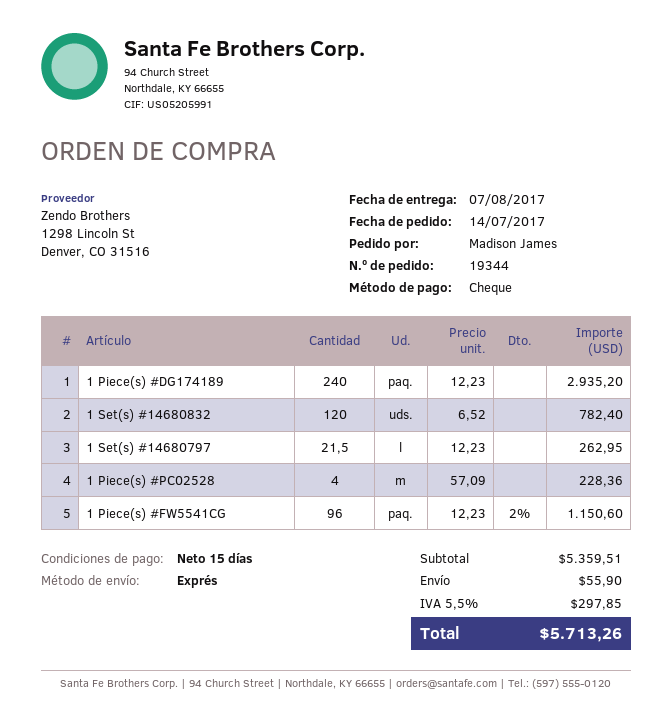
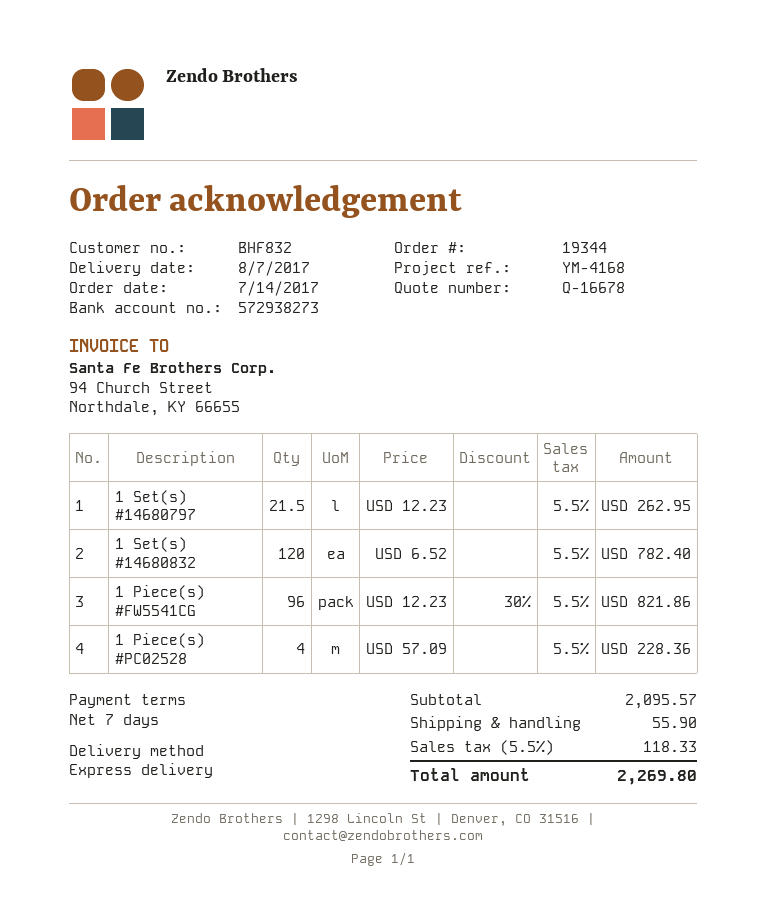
payment terms: 15 days -> 7 days
1 Piece(s) #DG174189: 240 x 12.23 = 2935.20 -> none
1 Piece(s) #FW5541CG: 96 x 12.23 - 2% = 1150.60 -> 96 x 12.23 - 30% = 821.86
subtotal: 5359.51 -> 2095.57
tax: 5.5% = 297.85 -> 5.5% = 118.33
total: 5713.26 -> 2269.80

